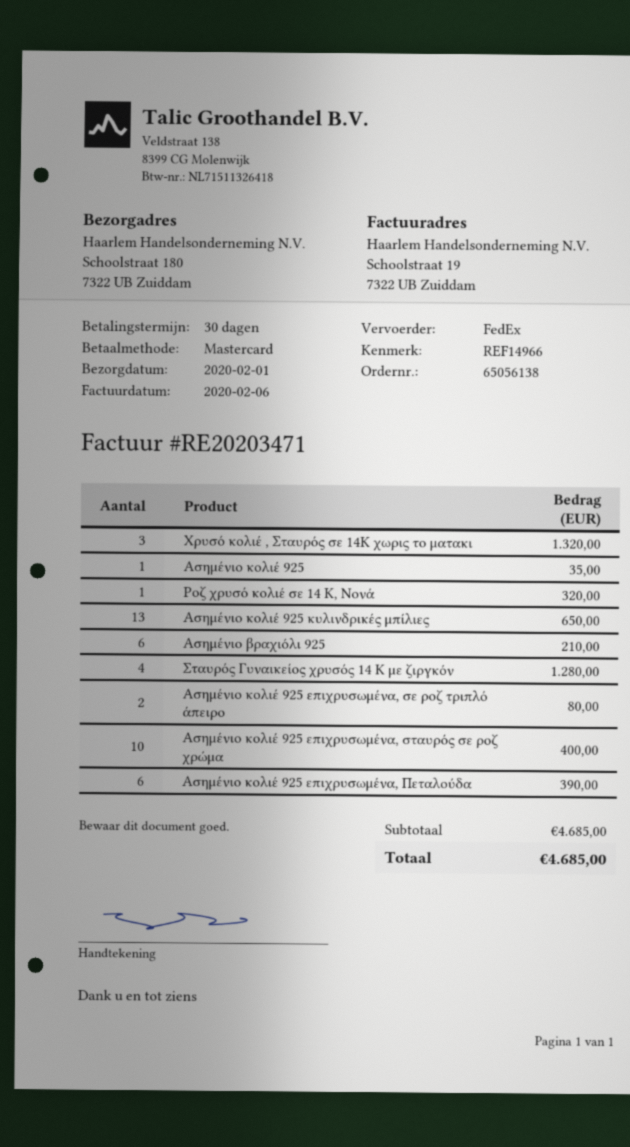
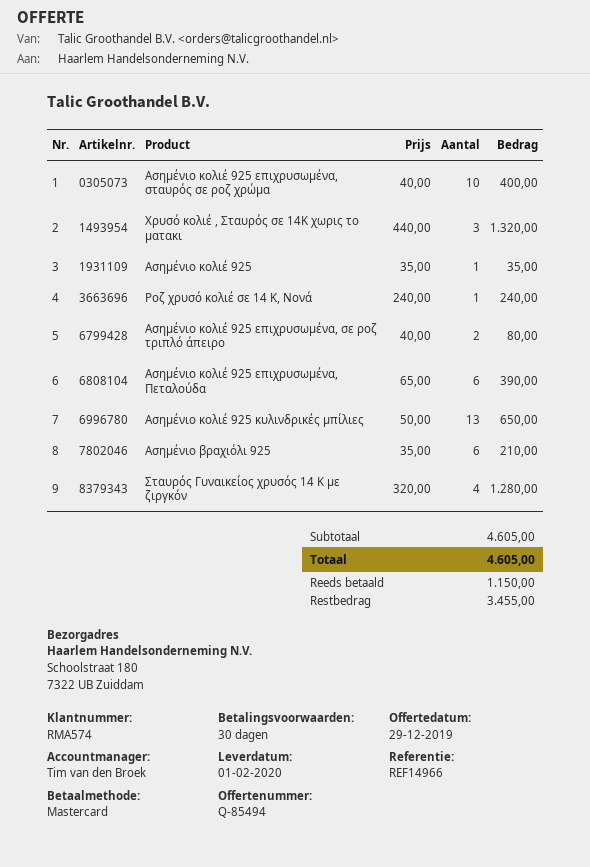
Ροζ χρυσό κολιέ σε 14 Κ, Νονά: 1 for 320.00 -> 1 for 240.00
subtotal: 4685.00 -> 4605.00
total: 4685.00 -> 4605.00

